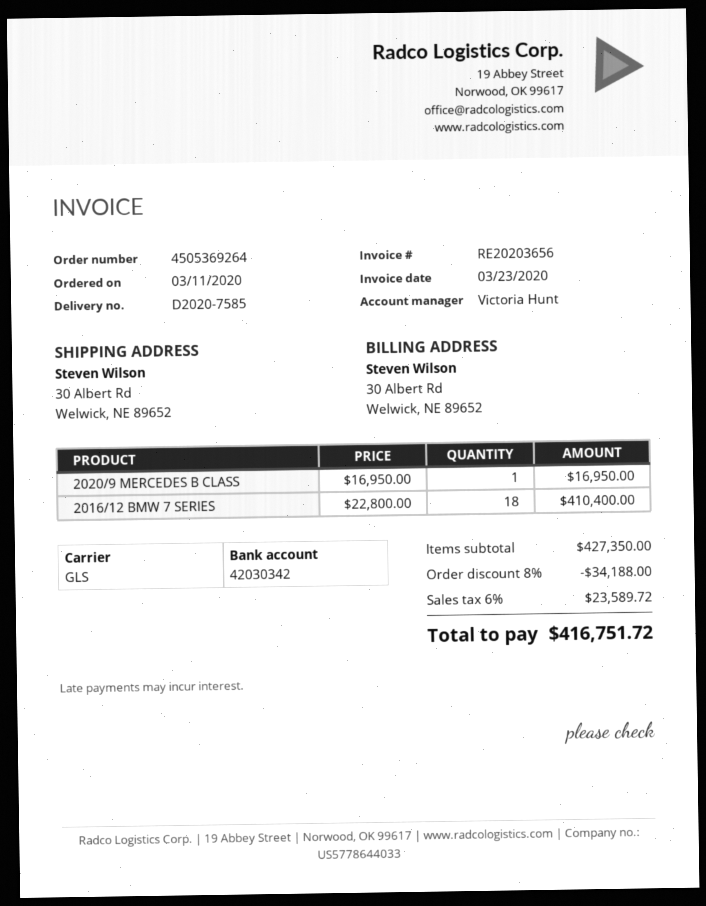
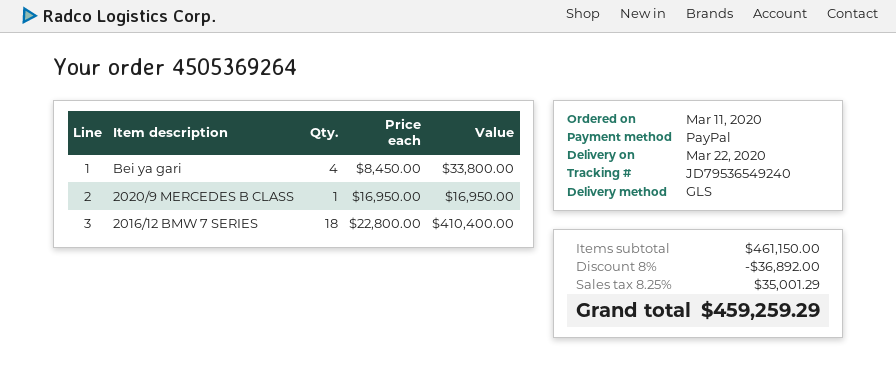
Bei ya gari: none -> 4 x 8450.00 = 33800.00
subtotal: 427350.00 -> 461150.00
discount: 8% = 34188.00 -> 8% = 36892.00
tax: 6% = 23589.72 -> 8.25% = 35001.29
total: 416751.72 -> 459259.29

